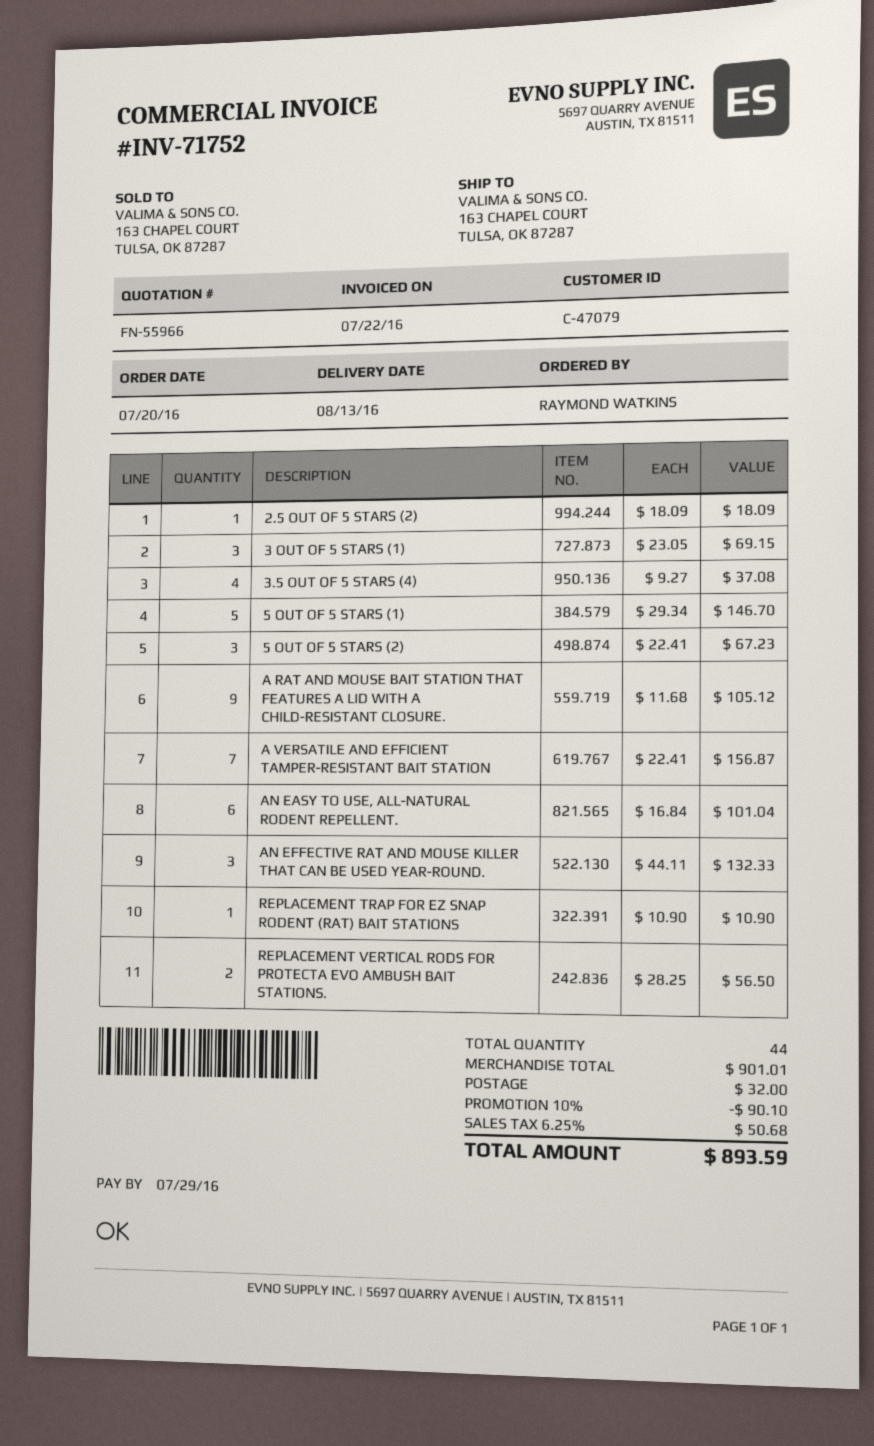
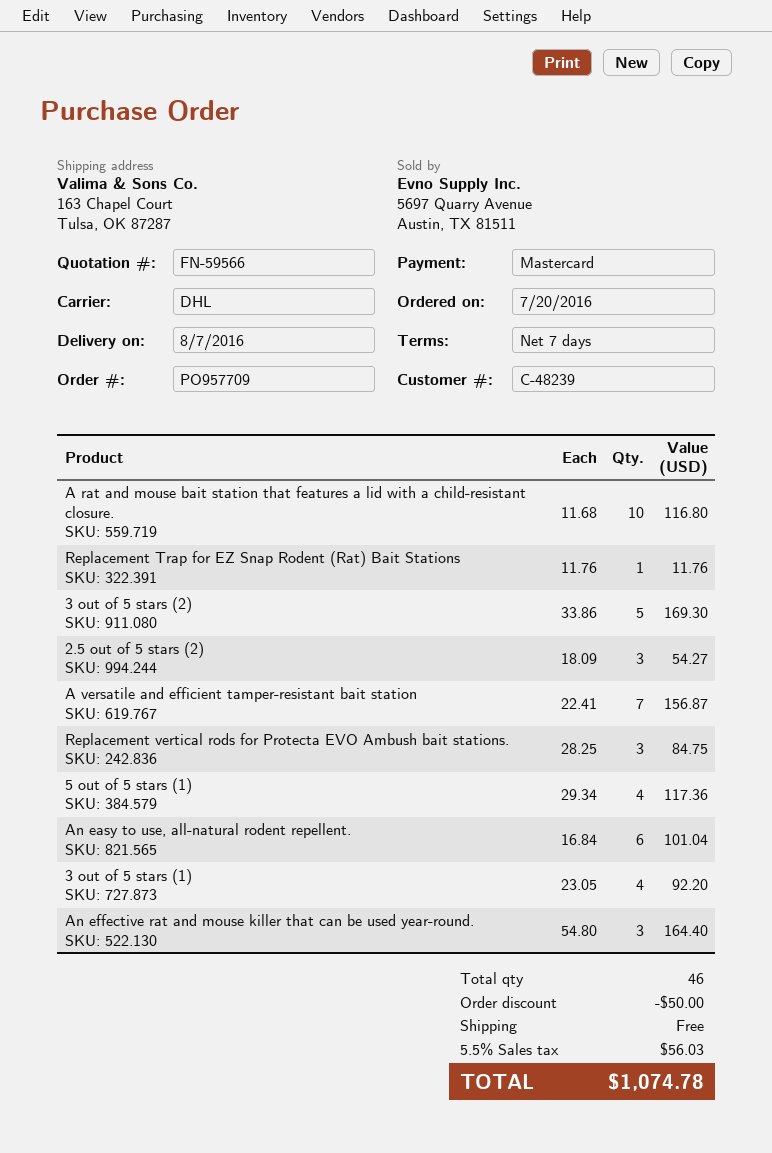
quote number: FN-55966 -> FN-59566
delivery date: 2016-08-13 -> 2016-08-07
customer number: C-47079 -> C-48239
2.5 OUT OF 5 STARS (2): 1 x 18.09 = 18.09 -> 3 x 18.09 = 54.27
3 OUT OF 5 STARS (1): 3 x 23.05 = 69.15 -> 4 x 23.05 = 92.20
3.5 OUT OF 5 STARS (4): 4 x 9.27 = 37.08 -> none
5 OUT OF 5 STARS (1): 5 x 29.34 = 146.70 -> 4 x 29.34 = 117.36
5 OUT OF 5 STARS (2): 3 x 22.41 = 67.23 -> none
A RAT AND MOUSE BAIT STATION THAT FEATURES A LID WITH A CHILD-RESISTANT CLOSURE.: 9 x 11.68 = 105.12 -> 10 x 11.68 = 116.80
AN EFFECTIVE RAT AND MOUSE KILLER THAT CAN BE USED YEAR-ROUND.: 3 x 44.11 = 132.33 -> 3 x 54.80 = 164.40
REPLACEMENT TRAP FOR EZ SNAP RODENT (RAT) BAIT STATIONS: 1 x 10.90 = 10.90 -> 1 x 11.76 = 11.76
REPLACEMENT VERTICAL RODS FOR PROTECTA EVO AMBUSH BAIT STATIONS.: 2 x 28.25 = 56.50 -> 3 x 28.25 = 84.75
3 out of 5 stars (2): none -> 5 x 33.86 = 169.30
total quantity: 44 -> 46
discount: 90.10 -> 50.00
shipping: 32.00 -> 0.00
tax: 6.25% = 50.68 -> 5.5% = 56.03
total: 893.59 -> 1074.78

